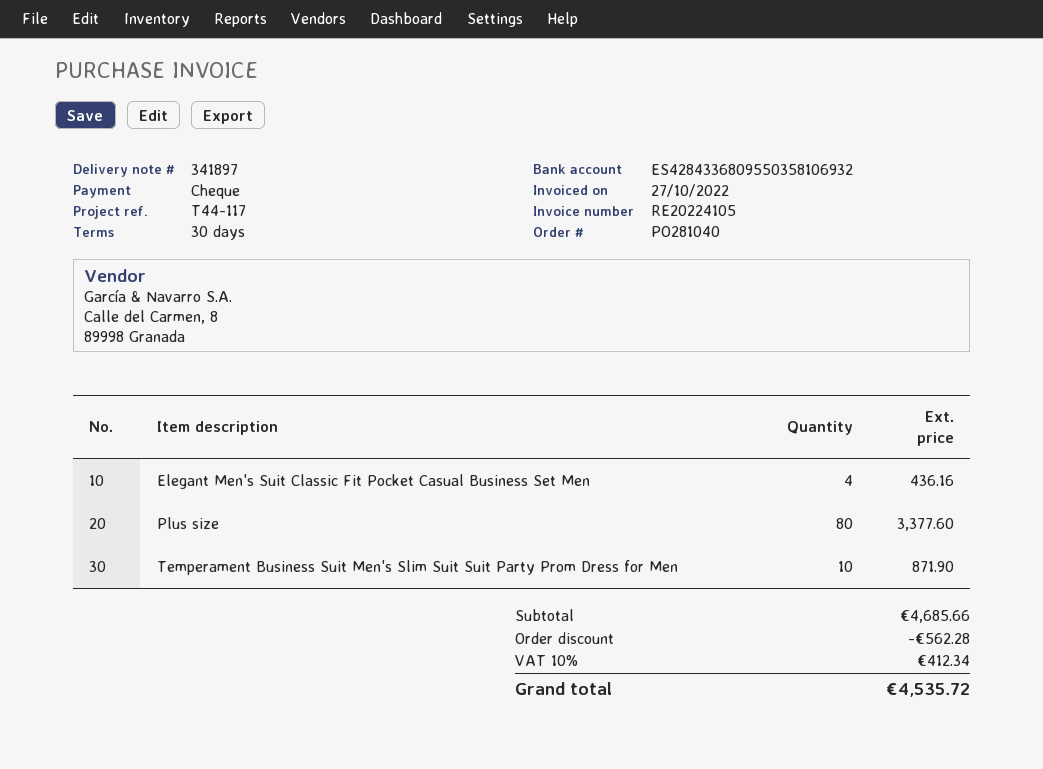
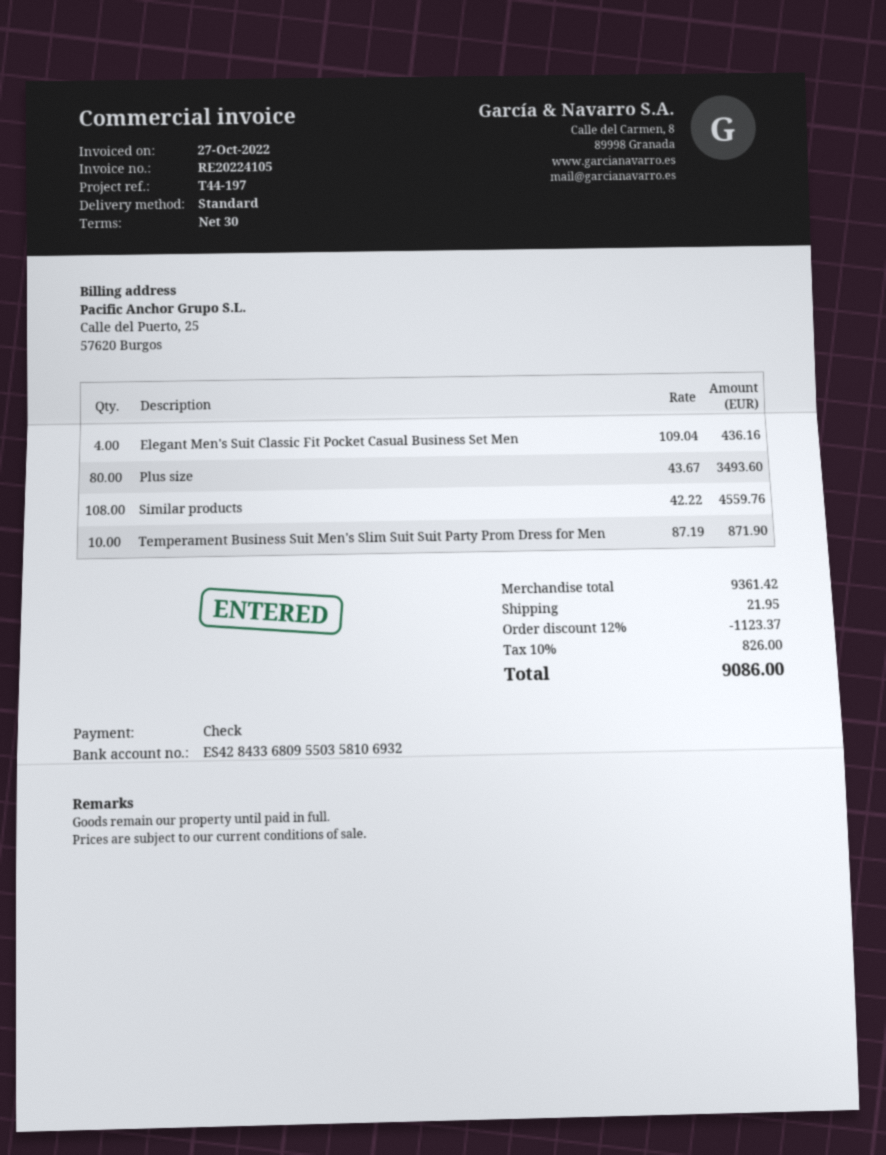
reference: T44-117 -> T44-197
Plus size: 80 for 3377.60 -> 80 for 3493.60
Similar products: none -> 108 for 4559.76
subtotal: 4685.66 -> 9361.42
discount: 562.28 -> 1123.37
shipping: none -> 21.95
tax: 10% = 412.34 -> 10% = 826.00
total: 4535.72 -> 9086.00

